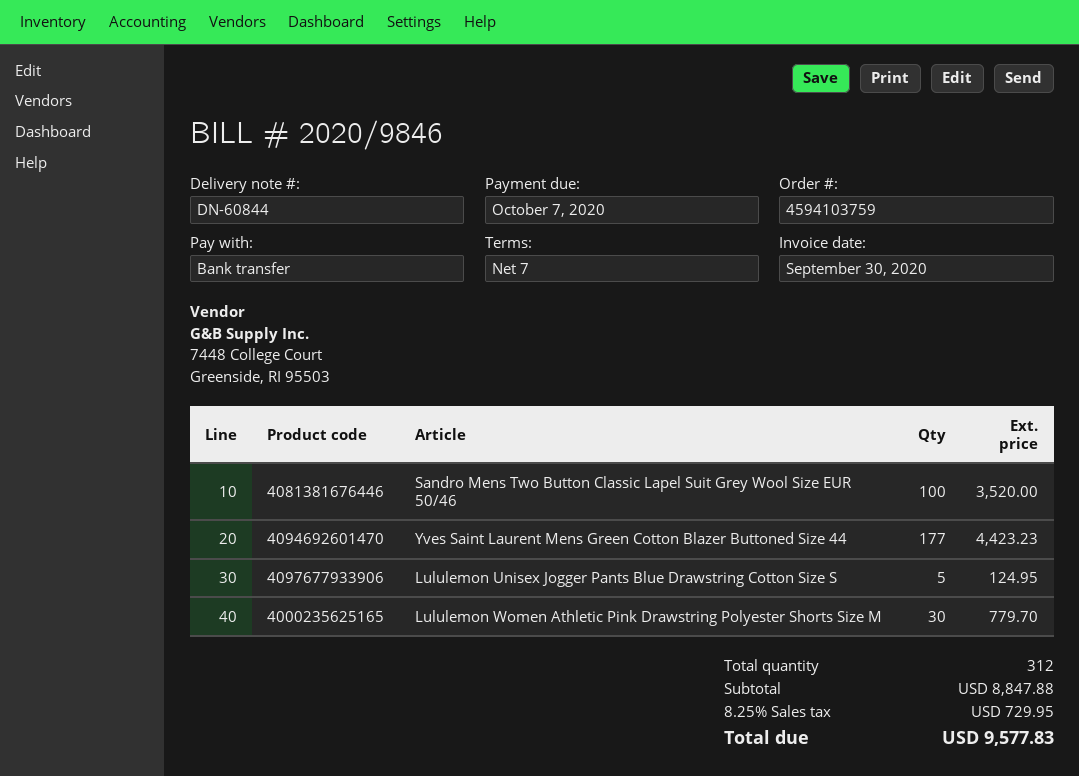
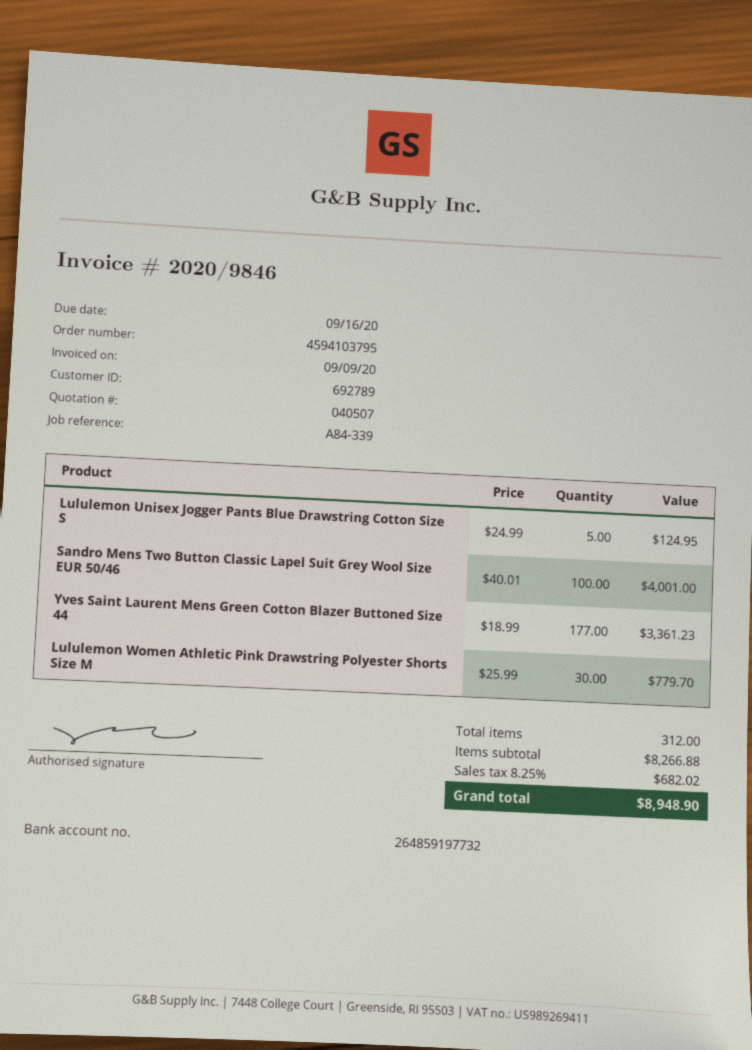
order number: 4594103759 -> 4594103795
invoice date: 2020-09-30 -> 2020-09-09
due date: 2020-10-07 -> 2020-09-16
Sandro Mens Two Button Classic Lapel Suit Grey Wool Size EUR 50/46: 100 for 3520.00 -> 100 for 4001.00
Yves Saint Laurent Mens Green Cotton Blazer Buttoned Size 44: 177 for 4423.23 -> 177 for 3361.23
subtotal: 8847.88 -> 8266.88
tax: 8.25% = 729.95 -> 8.25% = 682.02
total: 9577.83 -> 8948.90

